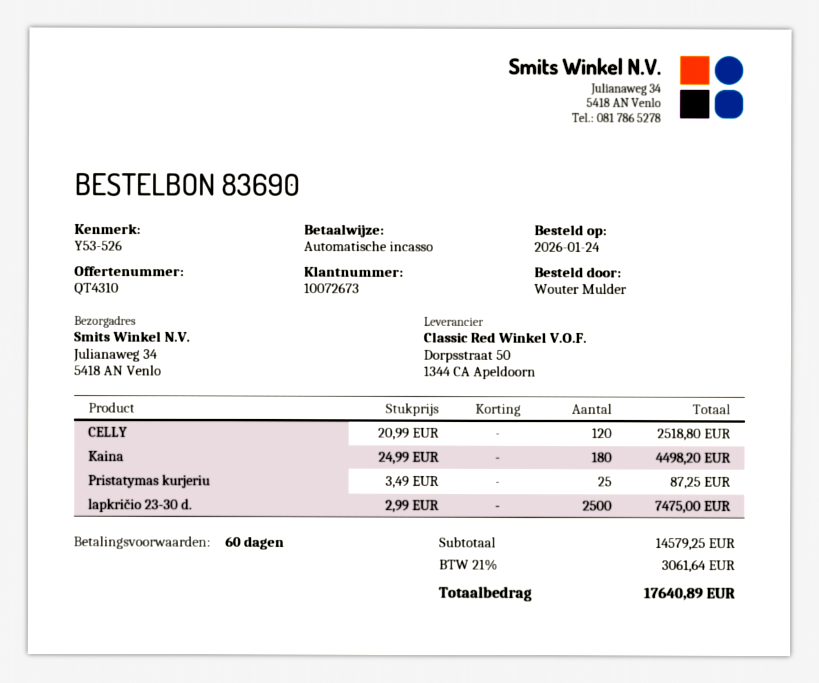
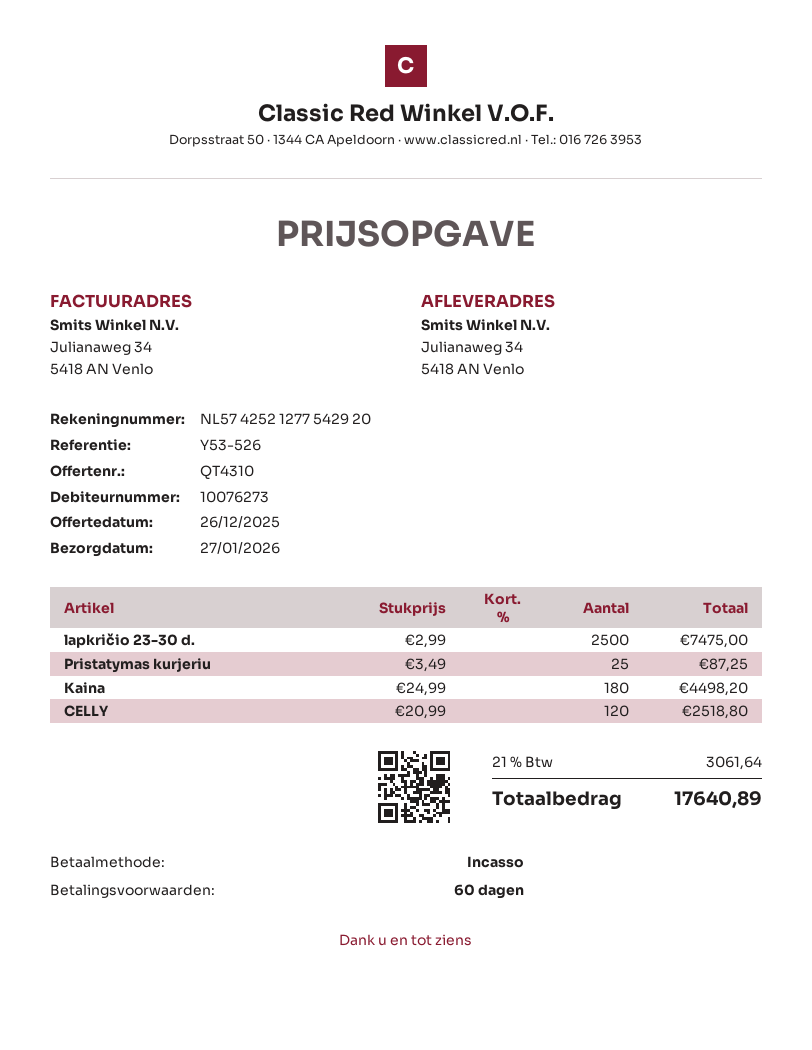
customer number: 10072673 -> 10076273

